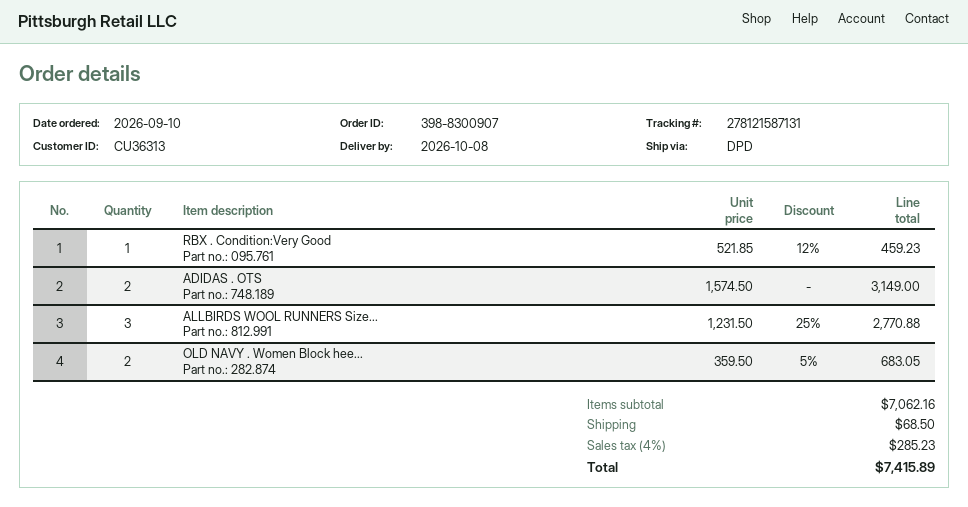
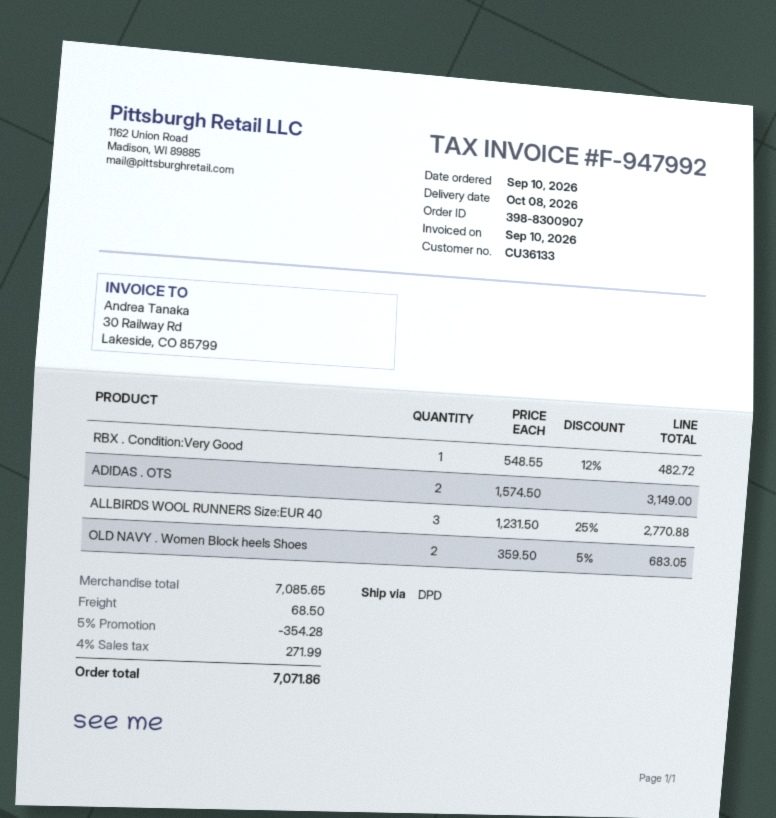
customer number: CU36313 -> CU36133
RBX . Condition:Very Good: 1 x 521.85 - 12% = 459.23 -> 1 x 548.55 - 12% = 482.72
subtotal: 7062.16 -> 7085.65
discount: none -> 5% = 354.28
tax: 4% = 285.23 -> 4% = 271.99
total: 7415.89 -> 7071.86

